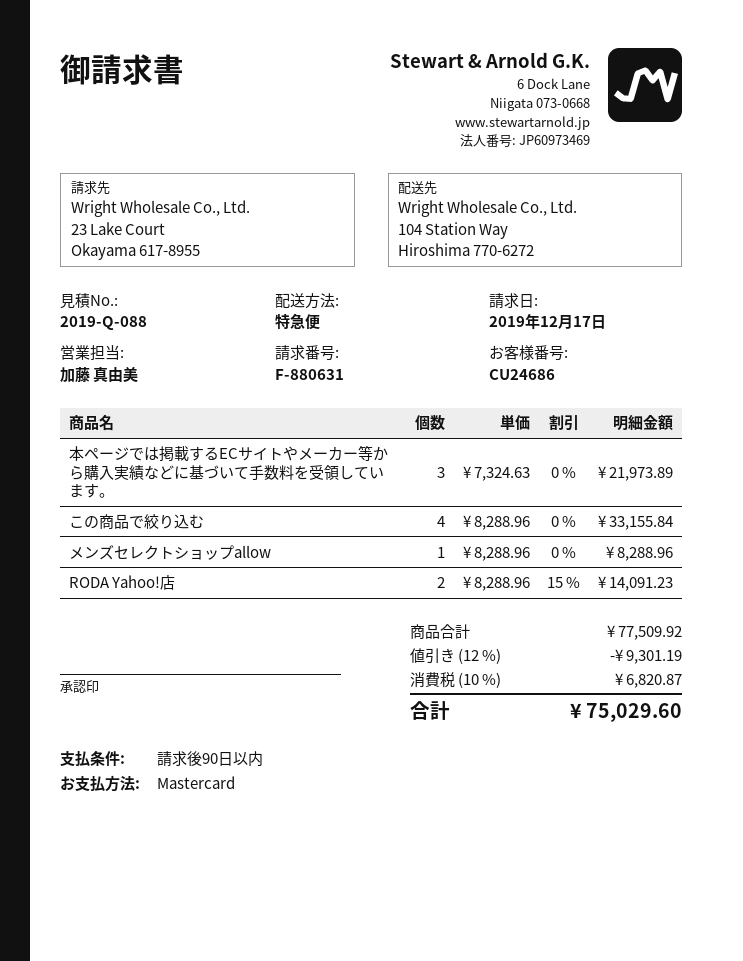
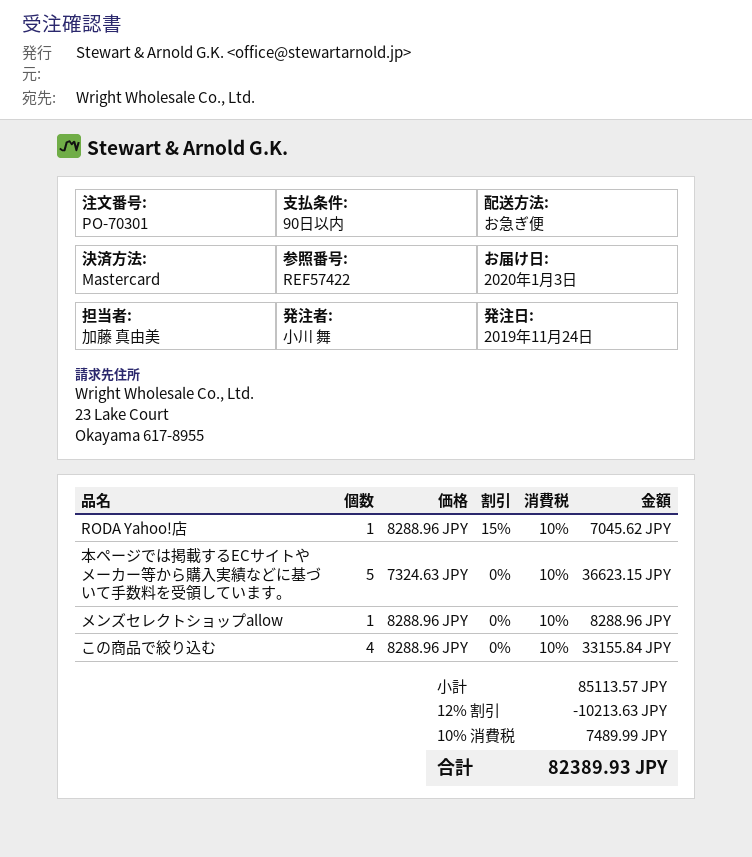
本ページでは掲載するECサイトやメーカー等から購入実績などに基づいて手数料を受領しています。: 3 x 7324.63 = 21973.89 -> 5 x 7324.63 = 36623.15
RODA Yahoo!店: 2 x 8288.96 - 15% = 14091.23 -> 1 x 8288.96 - 15% = 7045.62
subtotal: 77509.92 -> 85113.57
discount: 12% = 9301.19 -> 12% = 10213.63
tax: 10% = 6820.87 -> 10% = 7489.99
total: 75029.60 -> 82389.93

